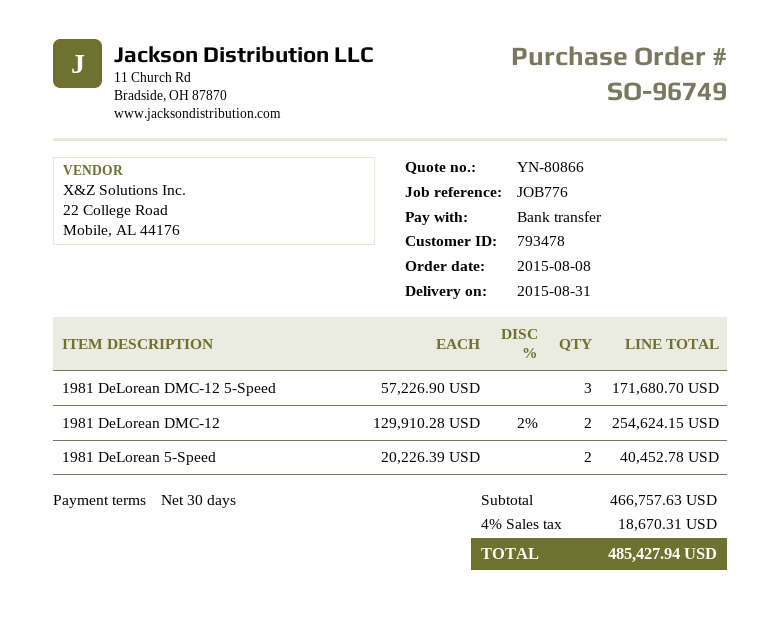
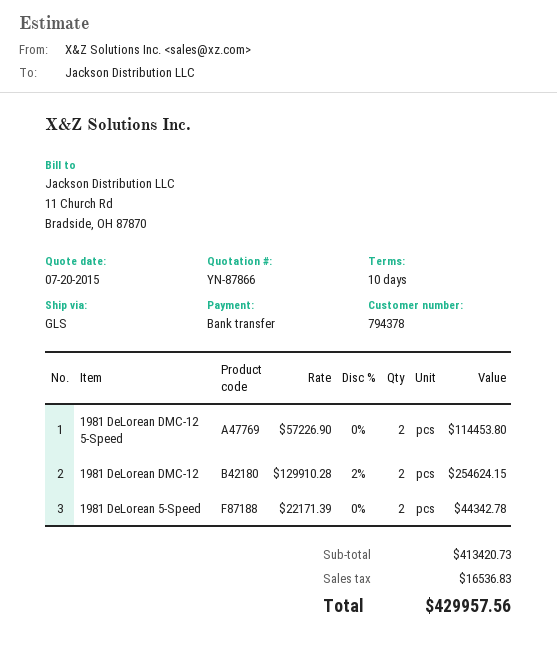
quote number: YN-80866 -> YN-87866
payment terms: 30 days -> 10 days
customer number: 793478 -> 794378
1981 DeLorean DMC-12 5-Speed: 3 x 57226.90 = 171680.70 -> 2 x 57226.90 = 114453.80
1981 DeLorean 5-Speed: 2 x 20226.39 = 40452.78 -> 2 x 22171.39 = 44342.78
subtotal: 466757.63 -> 413420.73
tax: 18670.31 -> 16536.83
total: 485427.94 -> 429957.56

